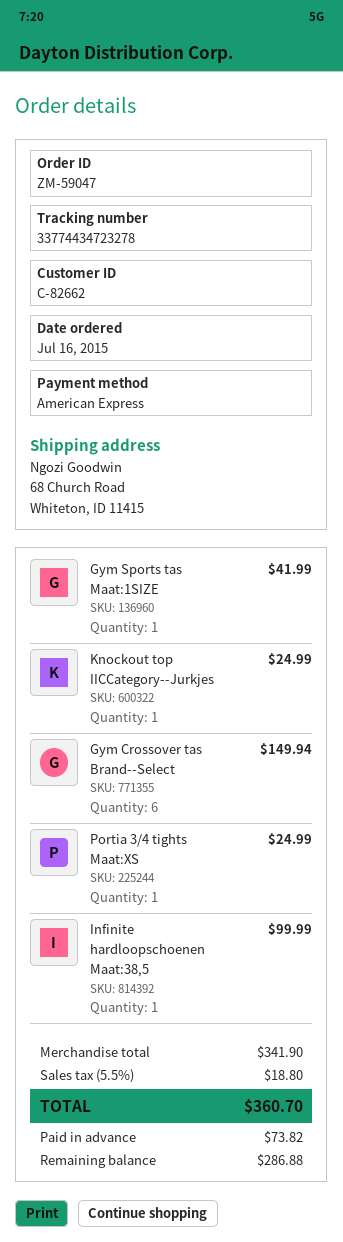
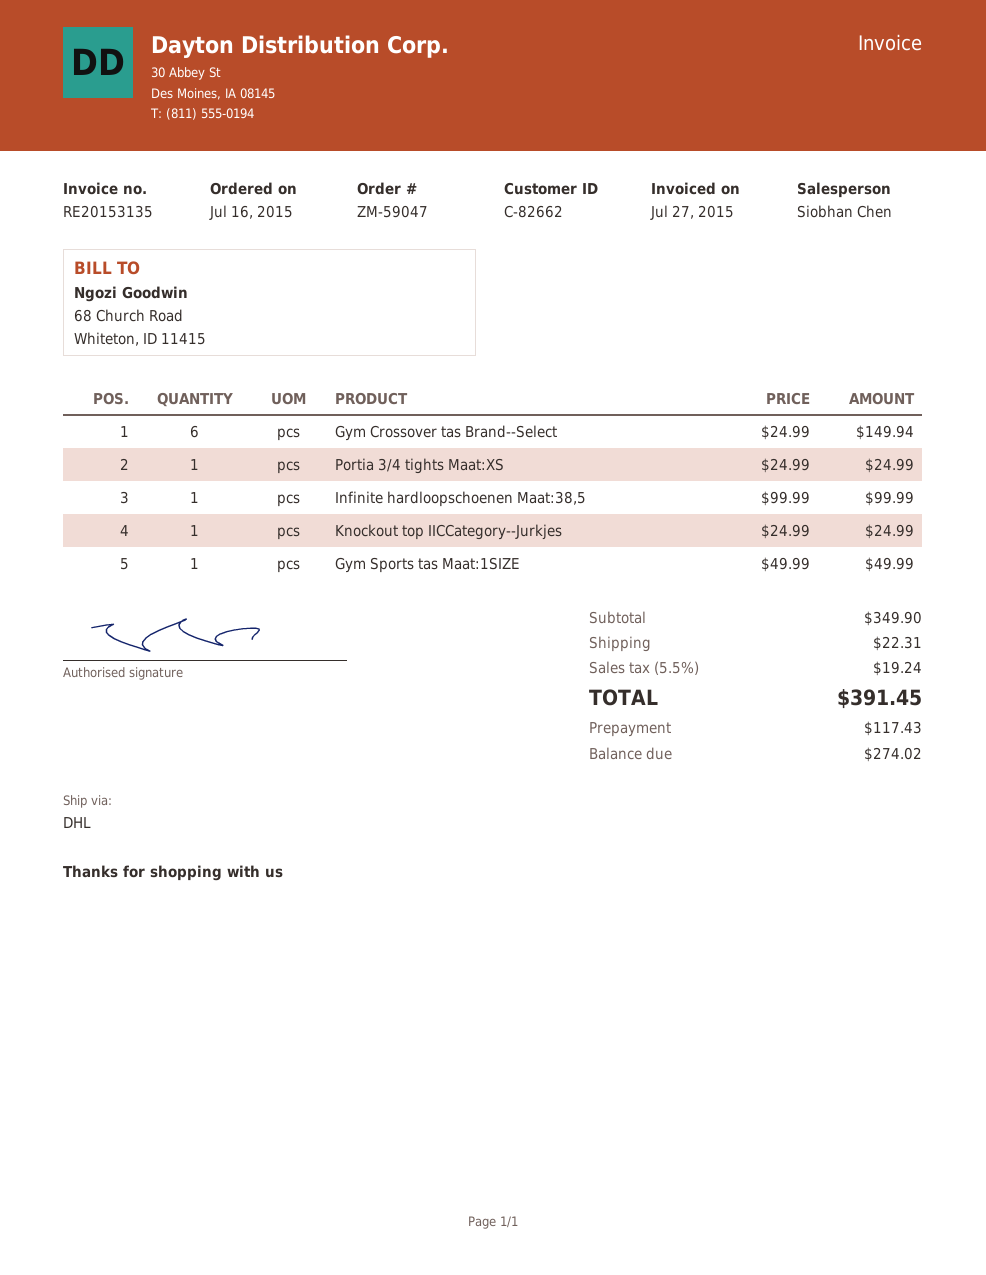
Gym Sports tas Maat:1SIZE: 1 for 41.99 -> 1 for 49.99
subtotal: 341.90 -> 349.90
shipping: none -> 22.31
tax: 5.5% = 18.80 -> 5.5% = 19.24
total: 360.70 -> 391.45
deposit: 73.82 -> 117.43
balance: 286.88 -> 274.02

